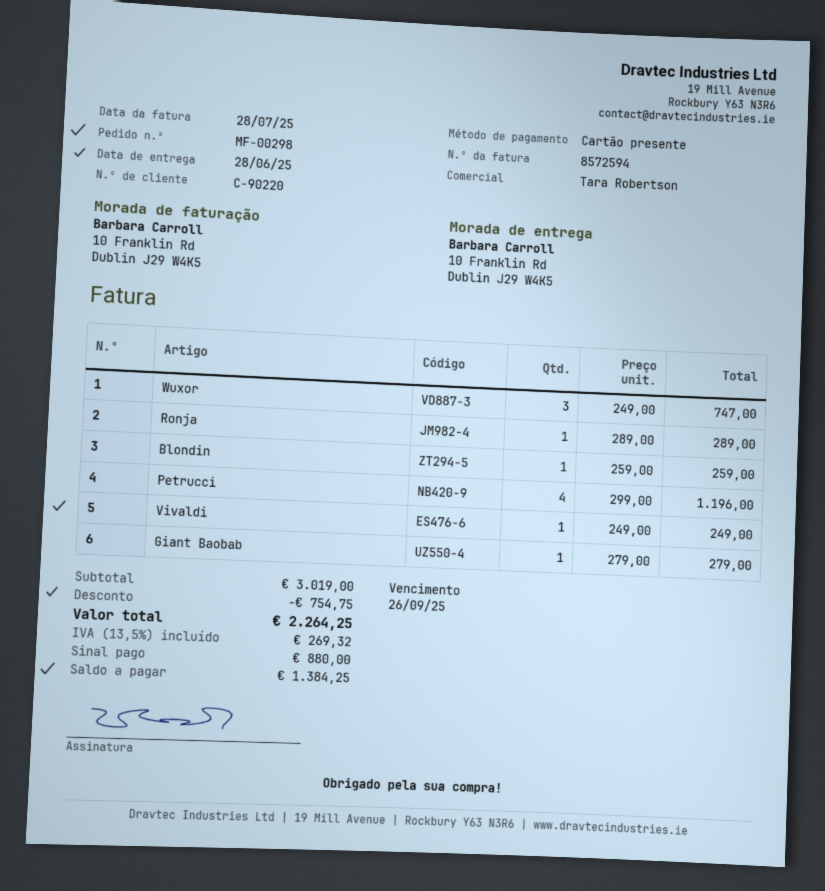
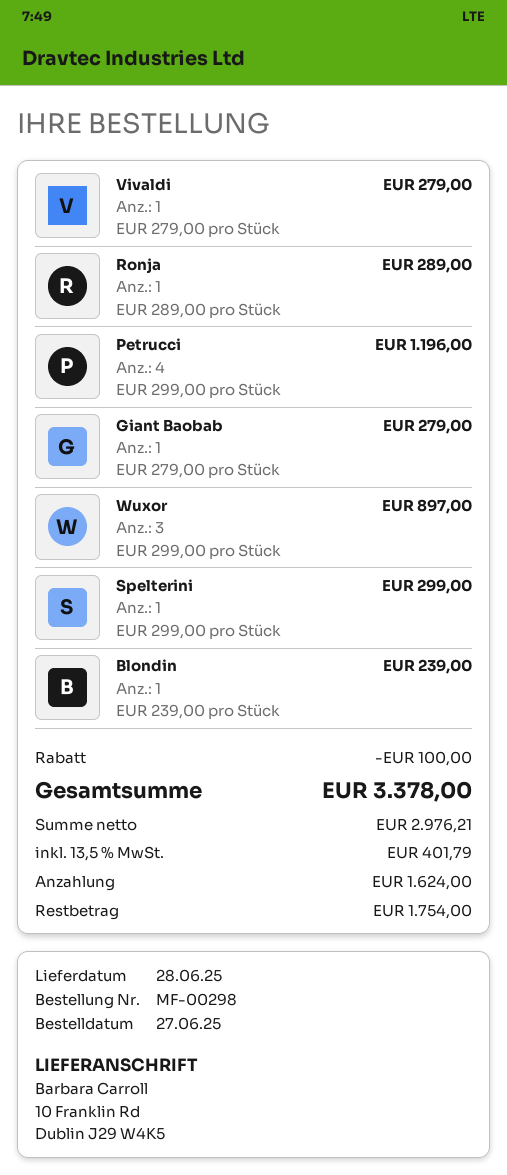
Wuxor: 3 x 249.00 = 747.00 -> 3 x 299.00 = 897.00
Blondin: 1 x 259.00 = 259.00 -> 1 x 239.00 = 239.00
Vivaldi: 1 x 249.00 = 249.00 -> 1 x 279.00 = 279.00
Spelterini: none -> 1 x 299.00 = 299.00
discount: 754.75 -> 100.00
tax: 13.5% = 269.32 -> 13.5% = 401.79
total: 2264.25 -> 3378.00
deposit: 880.00 -> 1624.00
balance: 1384.25 -> 1754.00

